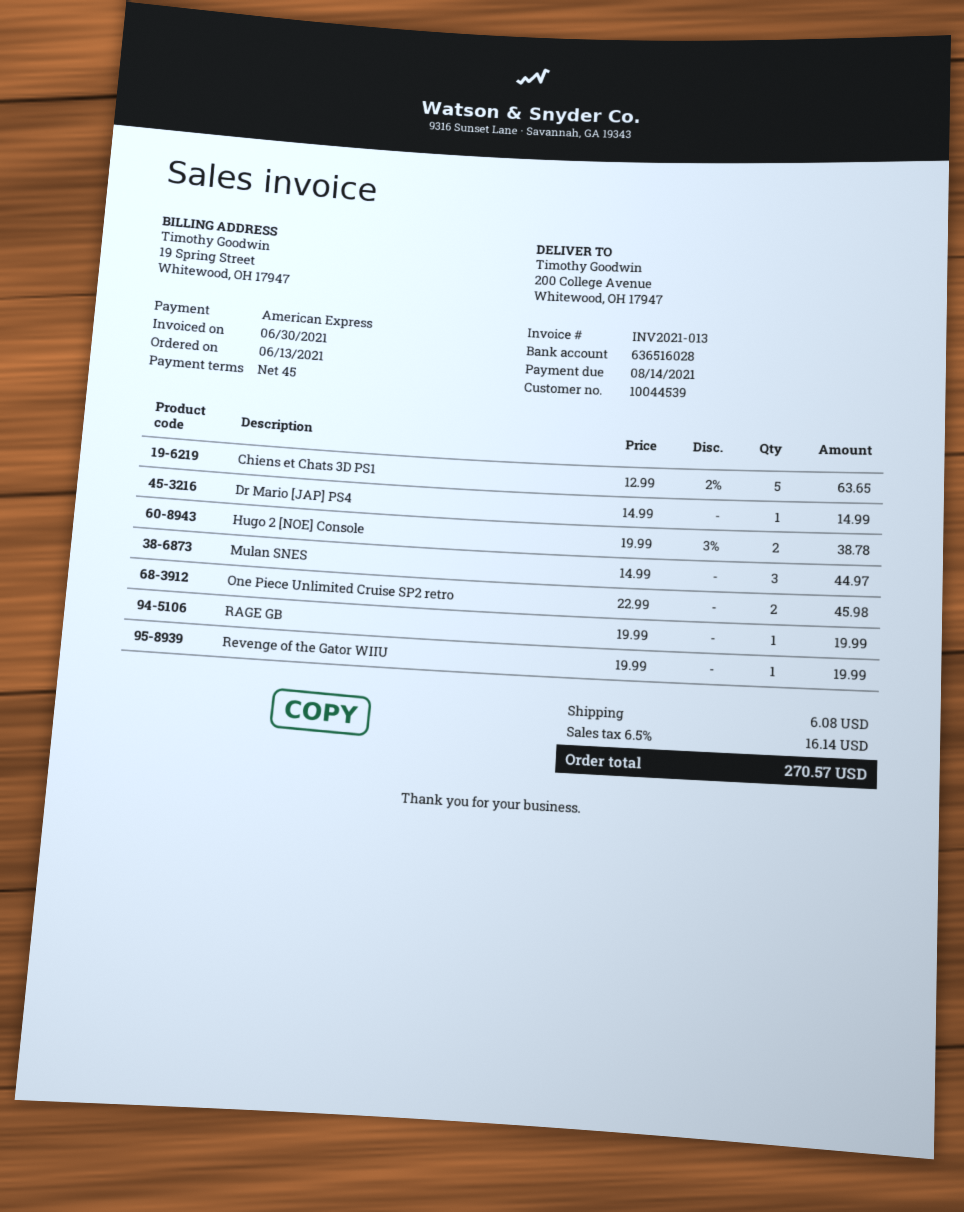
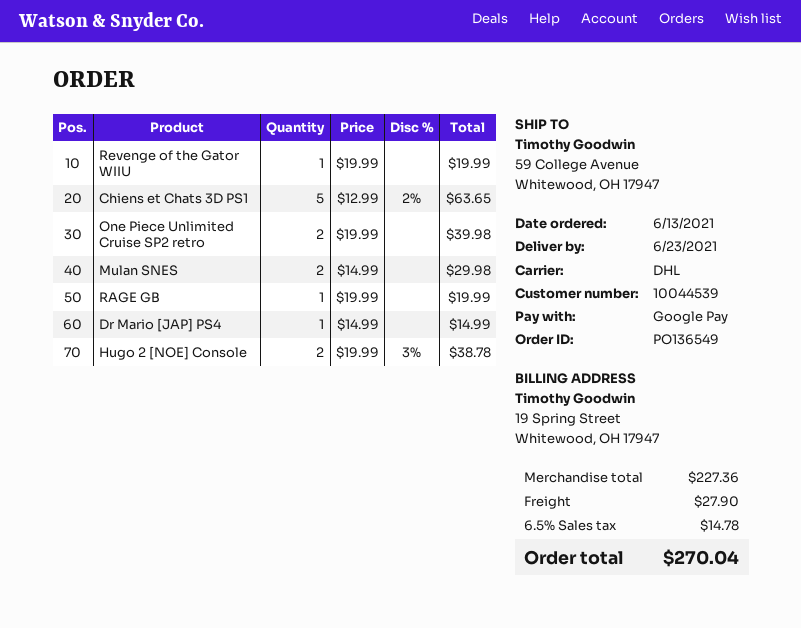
payment method: American Express -> Google Pay
ship to: 200 College Avenue, Whitewood, OH 17947 -> 59 College Avenue, Whitewood, OH 17947
Mulan SNES: 3 x 14.99 = 44.97 -> 2 x 14.99 = 29.98
One Piece Unlimited Cruise SP2 retro: 2 x 22.99 = 45.98 -> 2 x 19.99 = 39.98
shipping: 6.08 -> 27.90
tax: 6.5% = 16.14 -> 6.5% = 14.78
total: 270.57 -> 270.04

